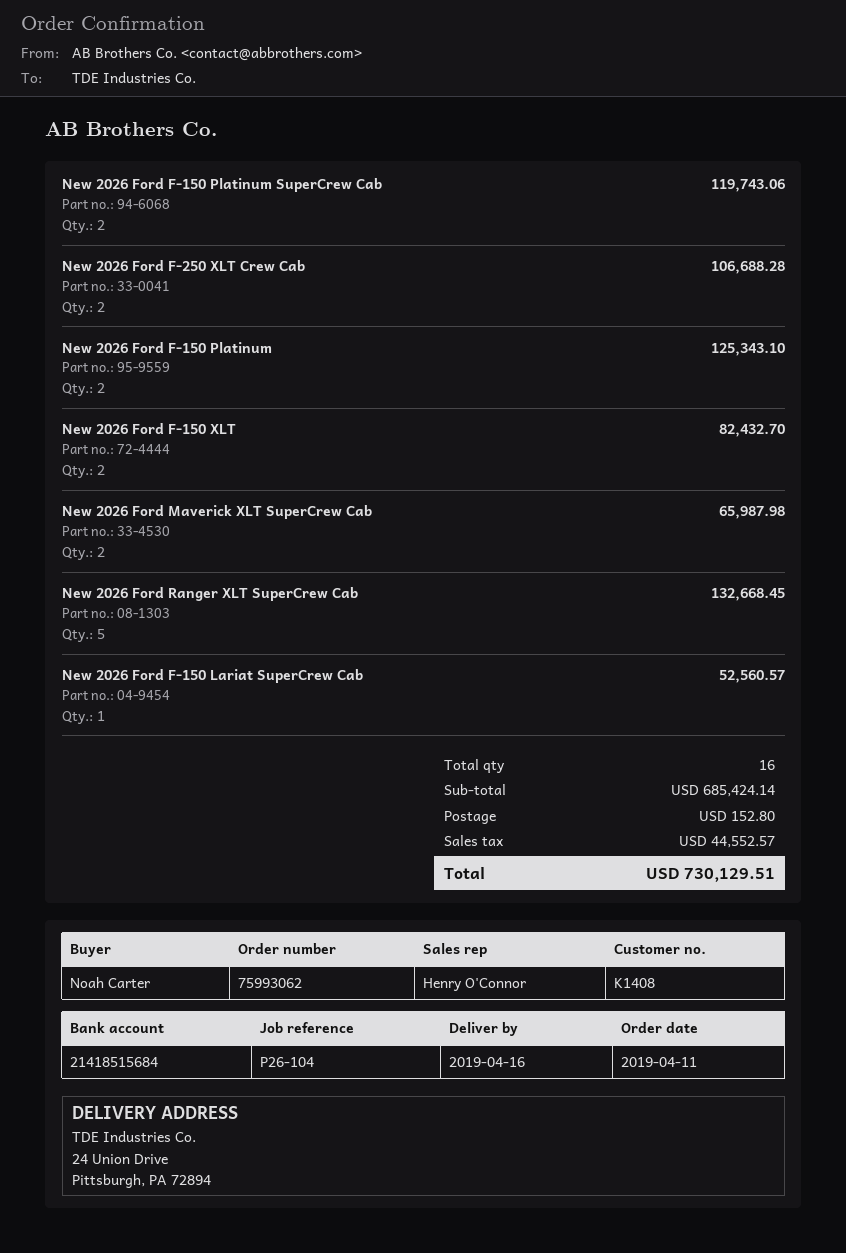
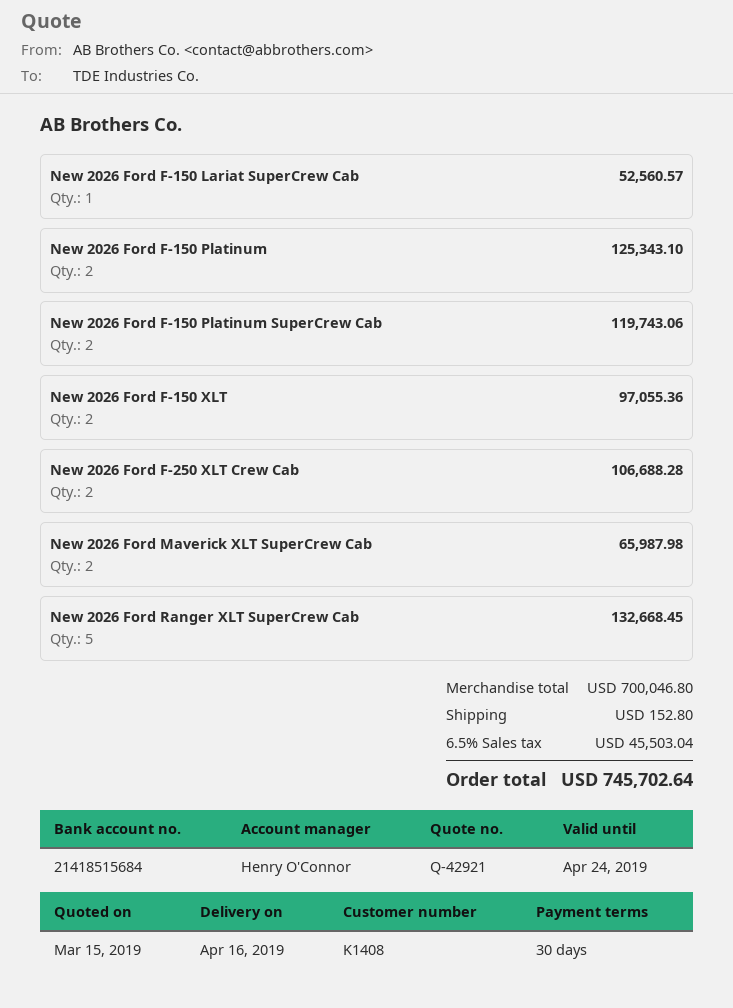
New 2026 Ford F-150 XLT: 2 for 82432.70 -> 2 for 97055.36
subtotal: 685424.14 -> 700046.80
tax: 44552.57 -> 45503.04
total: 730129.51 -> 745702.64

